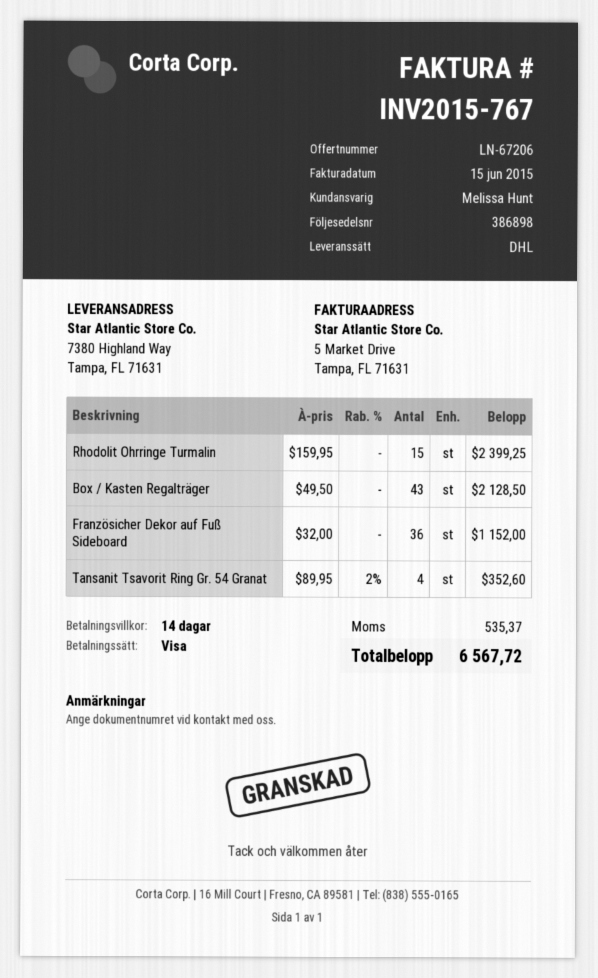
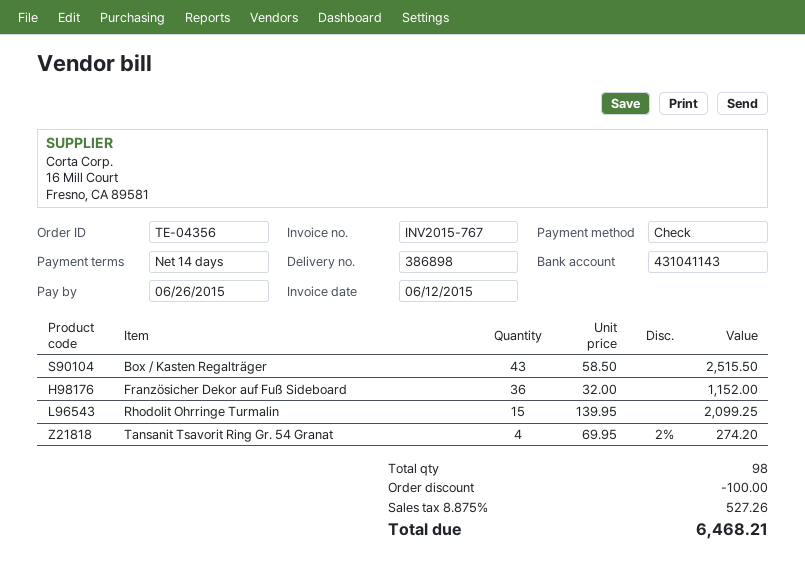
invoice date: 2015-06-15 -> 2015-06-12
payment method: Visa -> cheque
Rhodolit Ohrringe Turmalin: 15 x 159.95 = 2399.25 -> 15 x 139.95 = 2099.25
Box / Kasten Regalträger: 43 x 49.50 = 2128.50 -> 43 x 58.50 = 2515.50
Tansanit Tsavorit Ring Gr. 54 Granat: 4 x 89.95 - 2% = 352.60 -> 4 x 69.95 - 2% = 274.20
discount: none -> 100.00
tax: 535.37 -> 527.26
total: 6567.72 -> 6468.21

